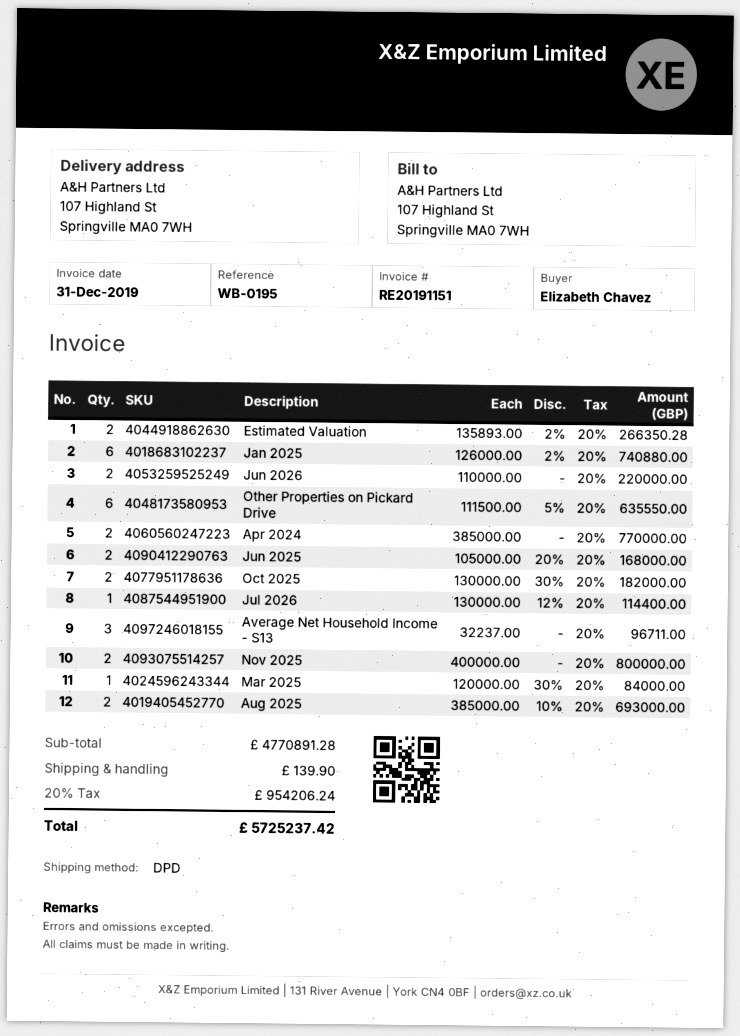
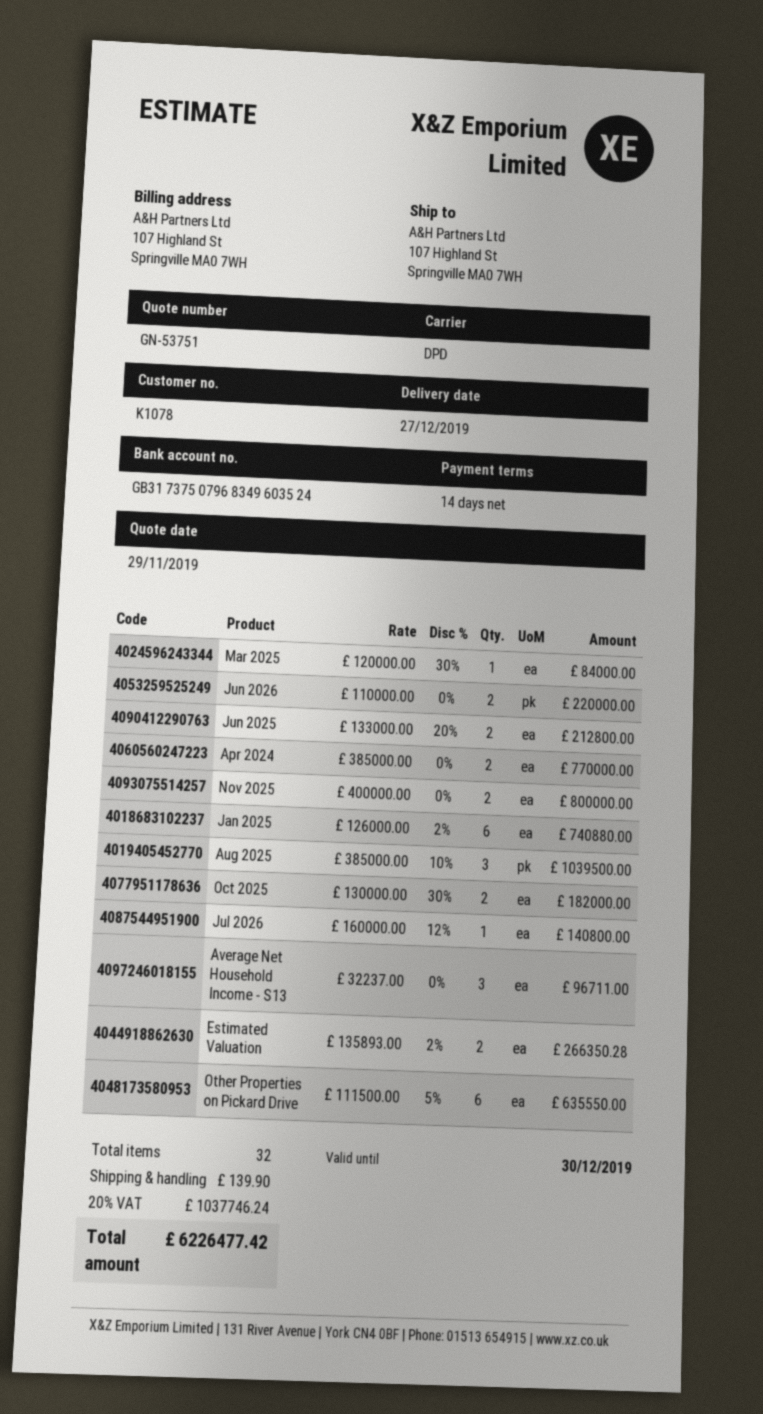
Jun 2025: 2 x 105000.00 - 20% = 168000.00 -> 2 x 133000.00 - 20% = 212800.00
Jul 2026: 1 x 130000.00 - 12% = 114400.00 -> 1 x 160000.00 - 12% = 140800.00
Aug 2025: 2 x 385000.00 - 10% = 693000.00 -> 3 x 385000.00 - 10% = 1039500.00
tax: 20% = 954206.24 -> 20% = 1037746.24
total: 5725237.42 -> 6226477.42

